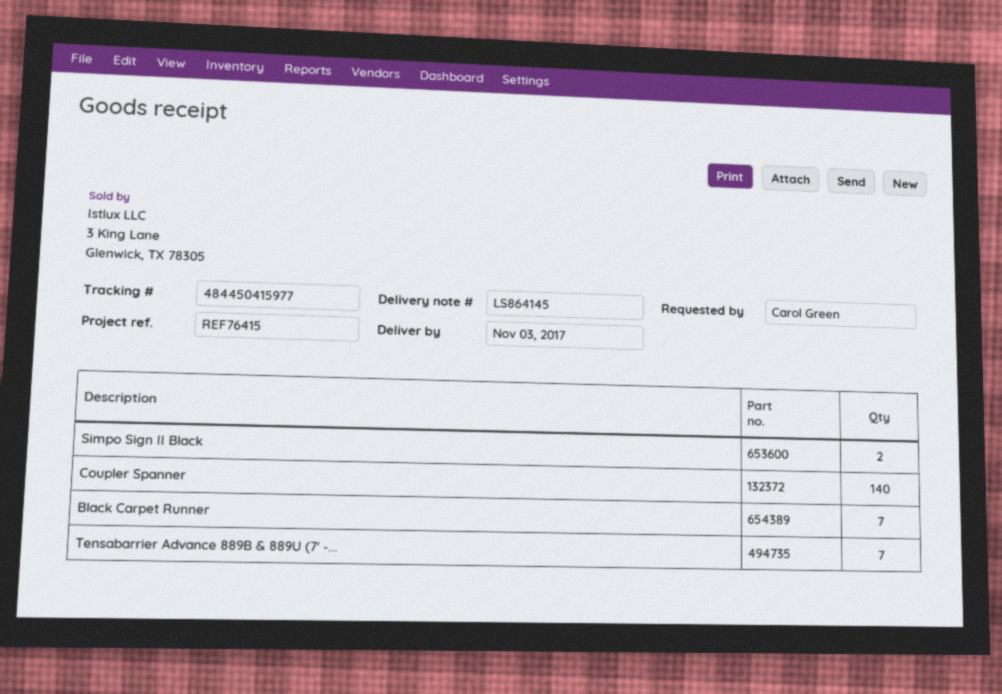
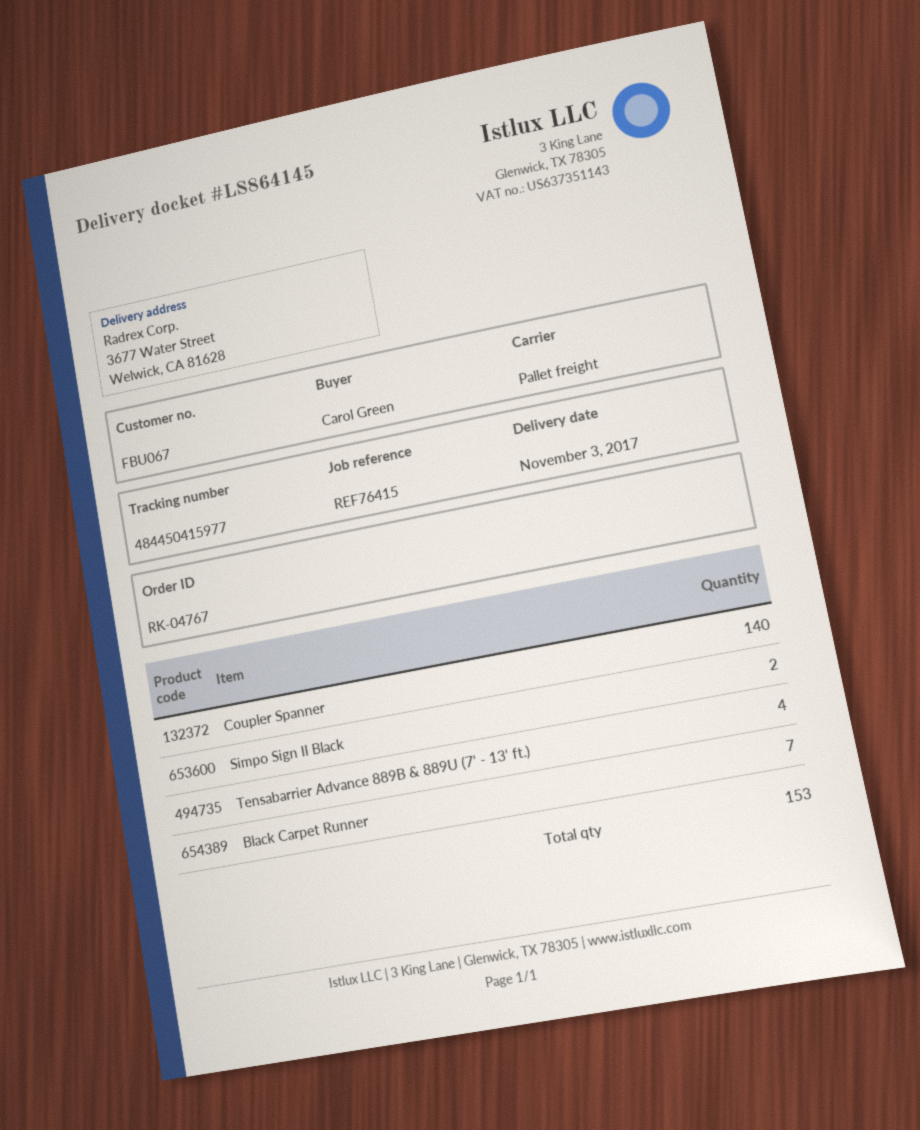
Tensabarrier Advance 889B & 889U (7' -...: 7 -> 4

